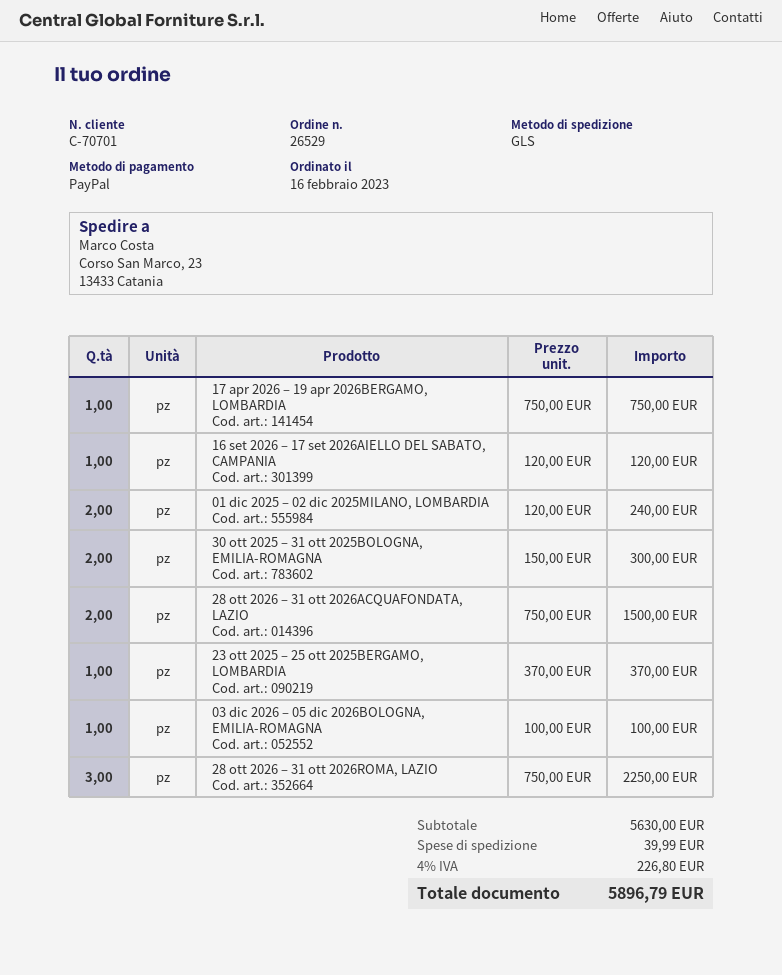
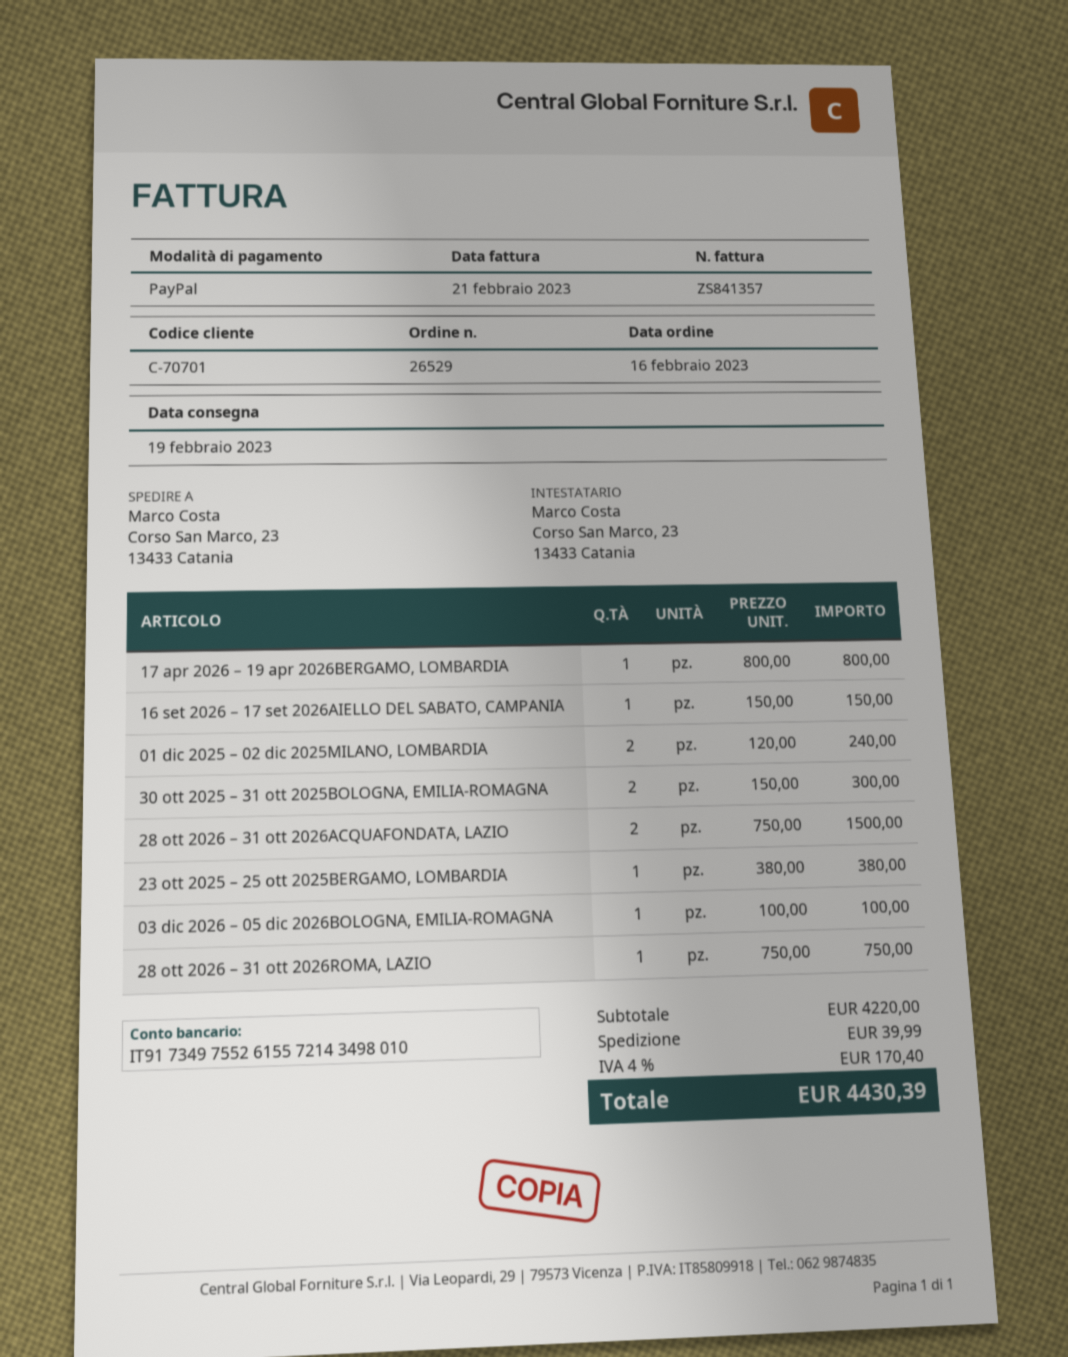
17 apr 2026 – 19 apr 2026BERGAMO, LOMBARDIA: 1 x 750.00 = 750.00 -> 1 x 800.00 = 800.00
16 set 2026 – 17 set 2026AIELLO DEL SABATO, CAMPANIA: 1 x 120.00 = 120.00 -> 1 x 150.00 = 150.00
23 ott 2025 – 25 ott 2025BERGAMO, LOMBARDIA: 1 x 370.00 = 370.00 -> 1 x 380.00 = 380.00
28 ott 2026 – 31 ott 2026ROMA, LAZIO: 3 x 750.00 = 2250.00 -> 1 x 750.00 = 750.00
subtotal: 5630.00 -> 4220.00
tax: 4% = 226.80 -> 4% = 170.40
total: 5896.79 -> 4430.39

